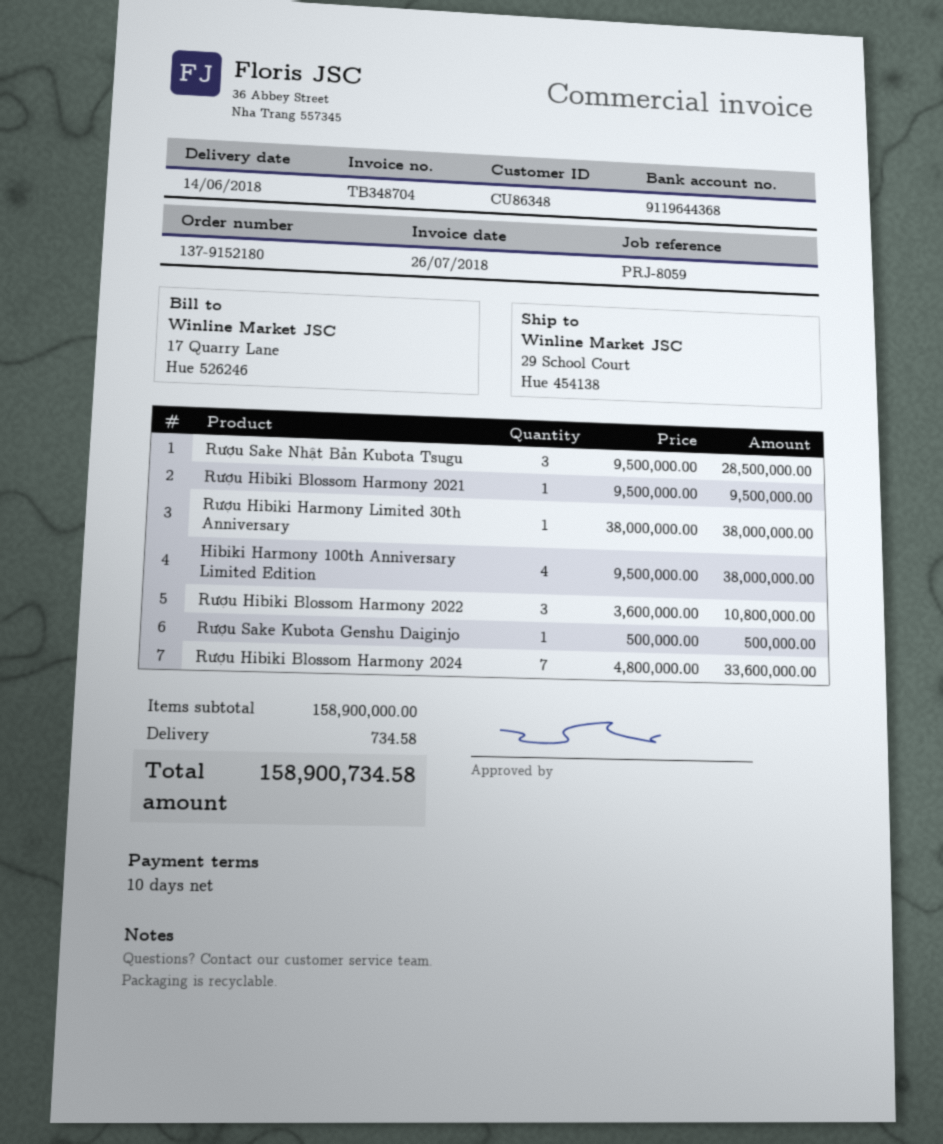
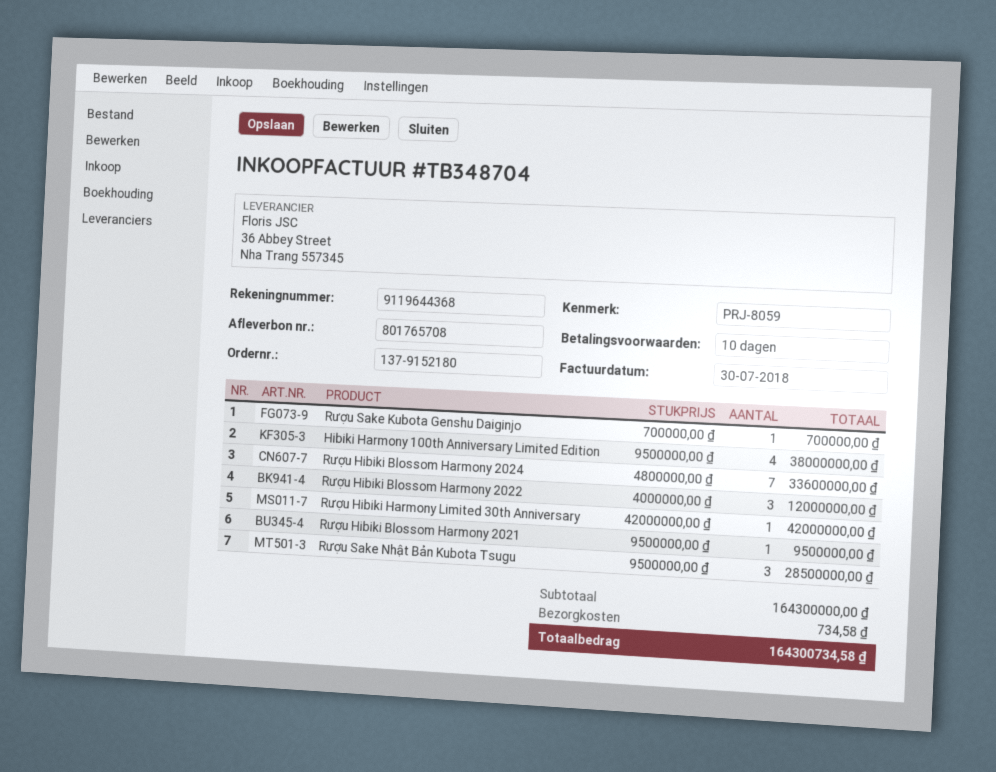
invoice date: 2018-07-26 -> 2018-07-30
Rượu Hibiki Harmony Limited 30th Anniversary: 1 x 38000000.00 = 38000000.00 -> 1 x 42000000.00 = 42000000.00
Rượu Hibiki Blossom Harmony 2022: 3 x 3600000.00 = 10800000.00 -> 3 x 4000000.00 = 12000000.00
Rượu Sake Kubota Genshu Daiginjo: 1 x 500000.00 = 500000.00 -> 1 x 700000.00 = 700000.00
subtotal: 158900000.00 -> 164300000.00
total: 158900734.58 -> 164300734.58

